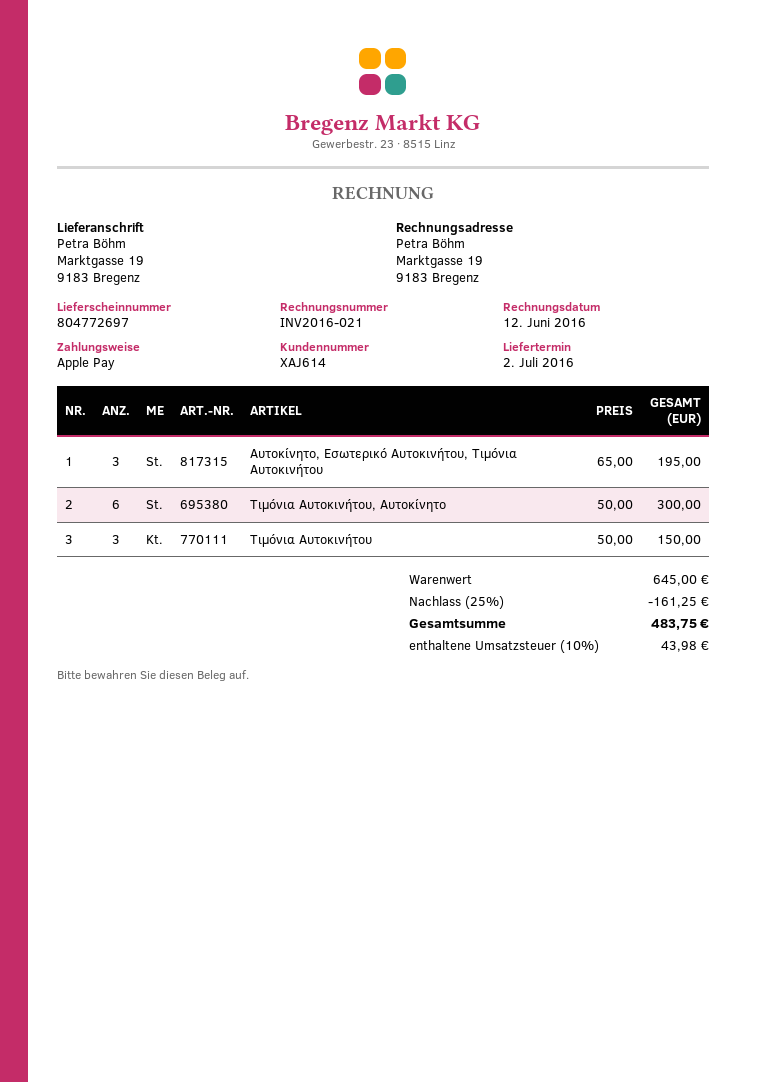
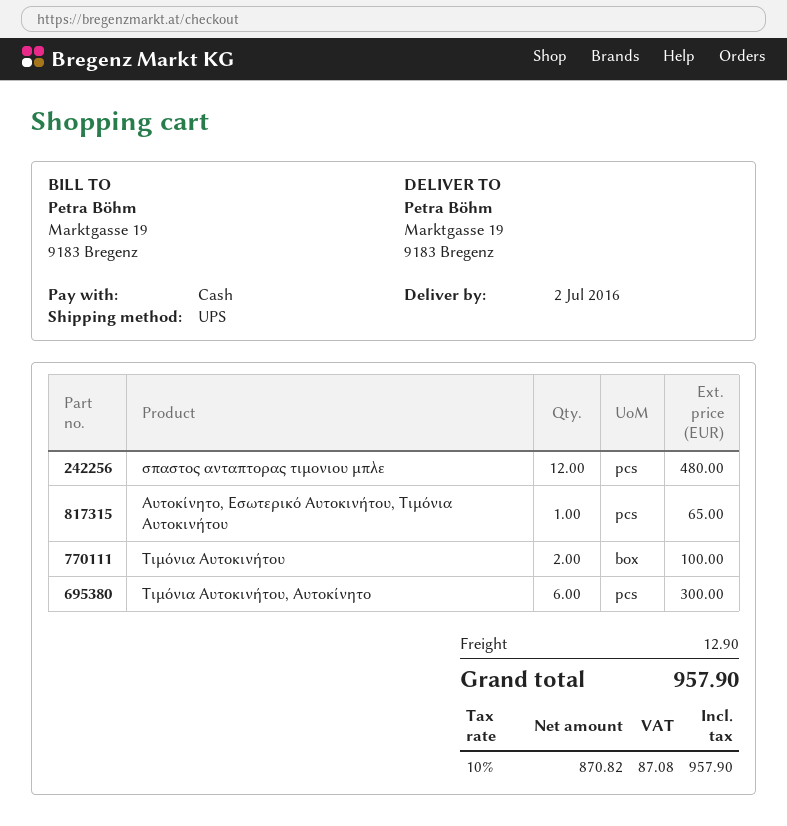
payment method: Apple Pay -> cash
Αυτοκίνητο, Εσωτερικό Αυτοκινήτου, Τιμόνια Αυτοκινήτου: 3 for 195.00 -> 1 for 65.00
Τιμόνια Αυτοκινήτου: 3 for 150.00 -> 2 for 100.00
σπαστος ανταπτορας τιμονιου μπλε: none -> 12 for 480.00
discount: 25% = 161.25 -> none
shipping: none -> 12.90
tax: 10% = 43.98 -> 10% = 87.08
total: 483.75 -> 957.90

